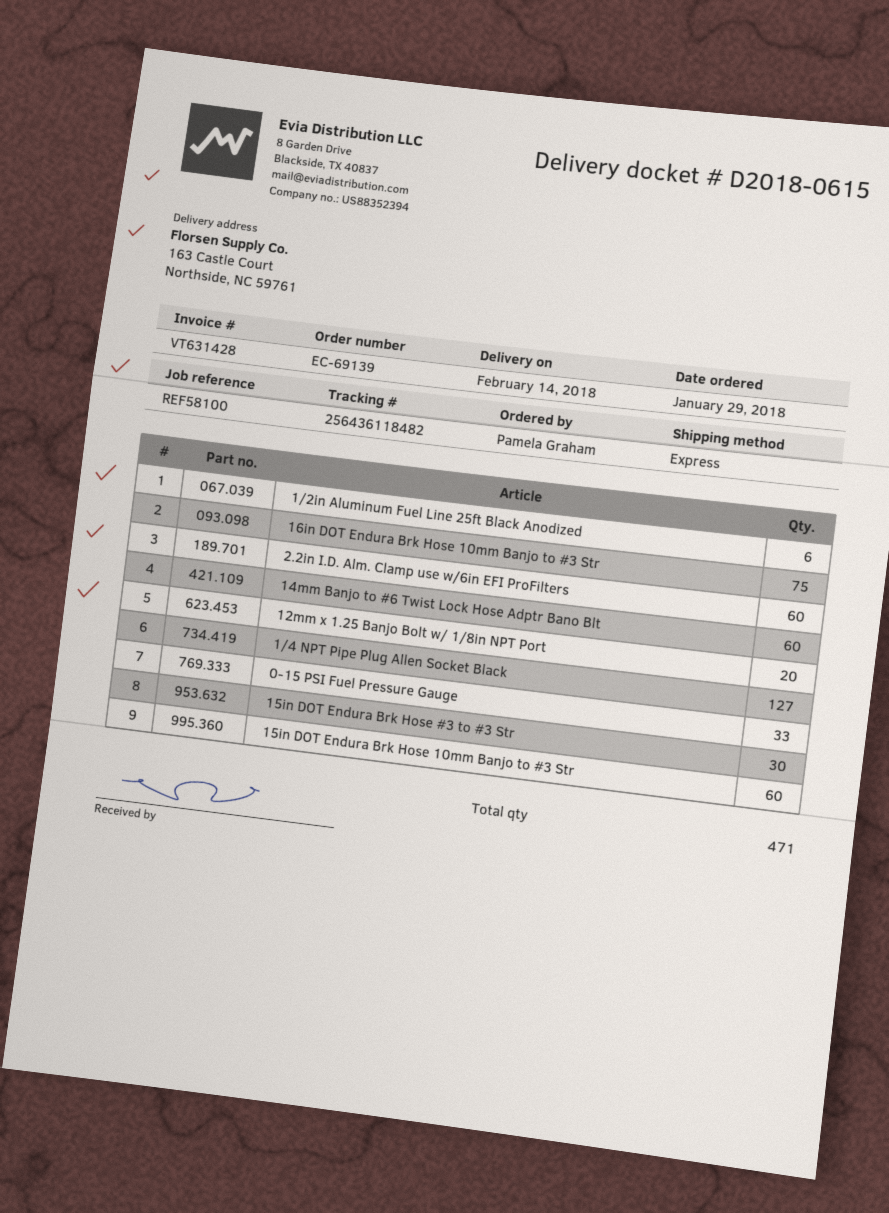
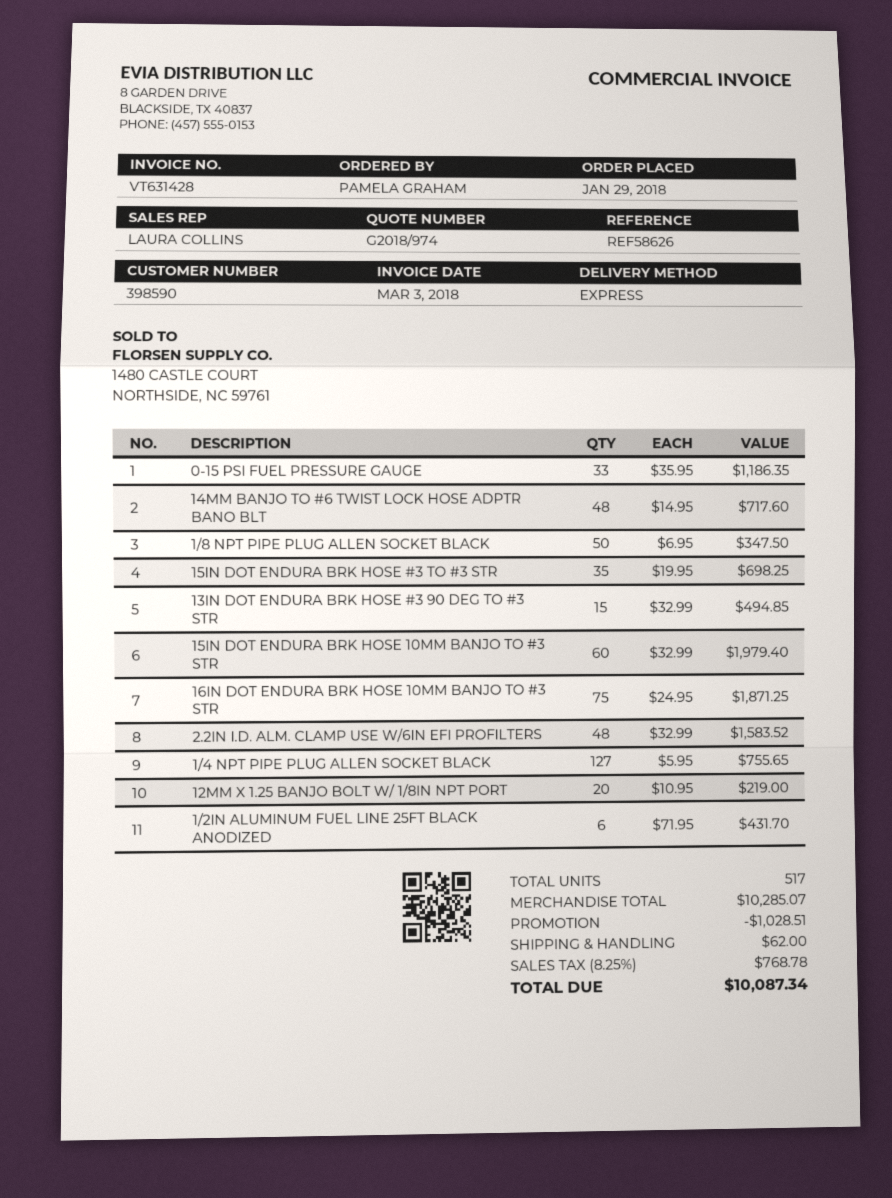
reference: REF58100 -> REF58626
2.2in I.D. Alm. Clamp use w/6in EFI ProFilters: 60 -> 48
14mm Banjo to #6 Twist Lock Hose Adptr Bano Blt: 60 -> 48
15in DOT Endura Brk Hose #3 to #3 Str: 30 -> 35
1/8 NPT PIPE PLUG ALLEN SOCKET BLACK: none -> 50
13IN DOT ENDURA BRK HOSE #3 90 DEG TO #3 STR: none -> 15
total quantity: 471 -> 517

